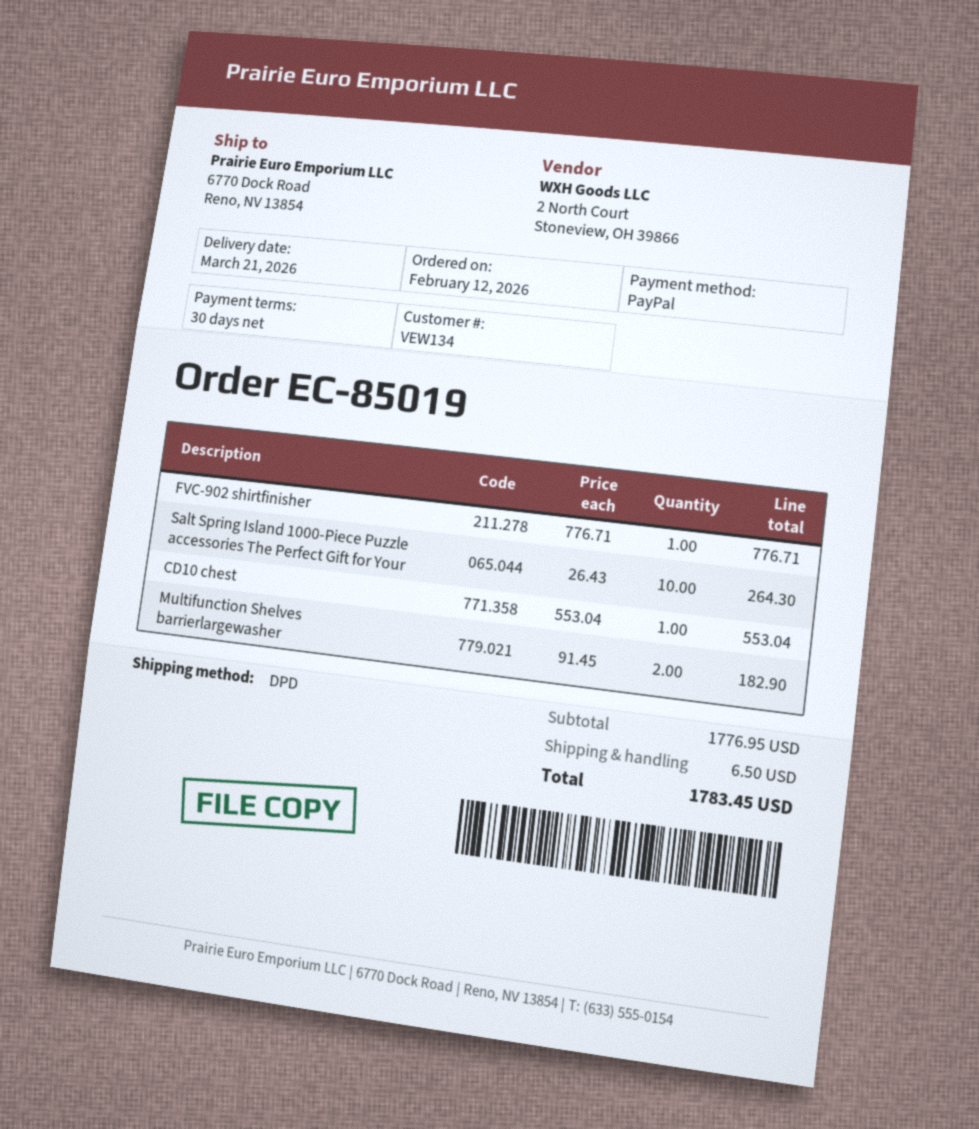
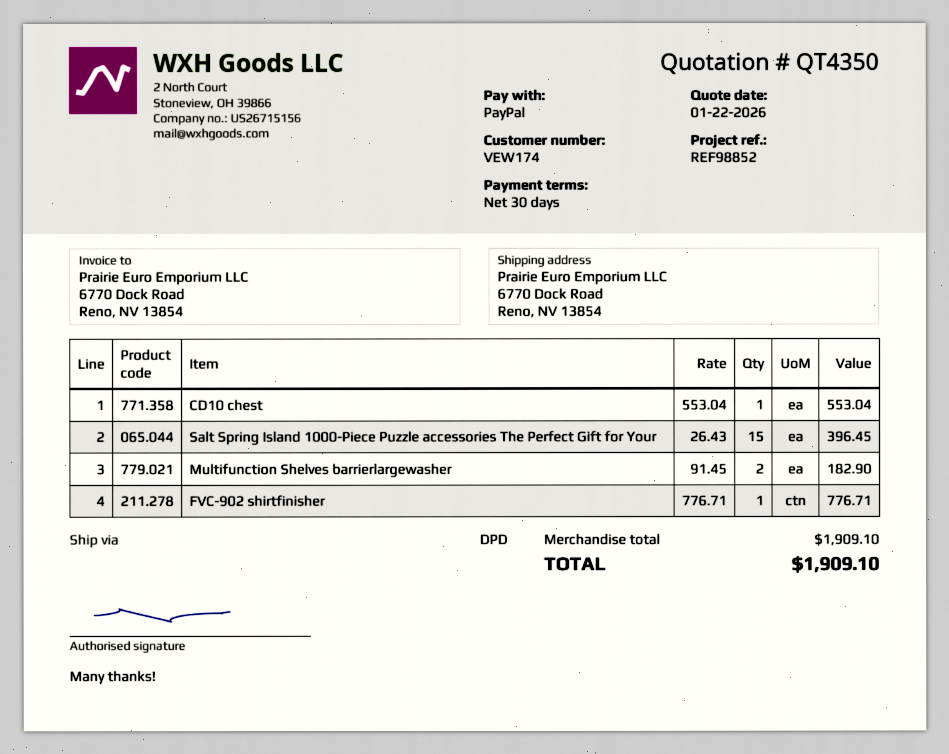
customer number: VEW134 -> VEW174
Salt Spring Island 1000-Piece Puzzle accessories The Perfect Gift for Your: 10 x 26.43 = 264.30 -> 15 x 26.43 = 396.45
subtotal: 1776.95 -> 1909.10
shipping: 6.50 -> none
total: 1783.45 -> 1909.10

